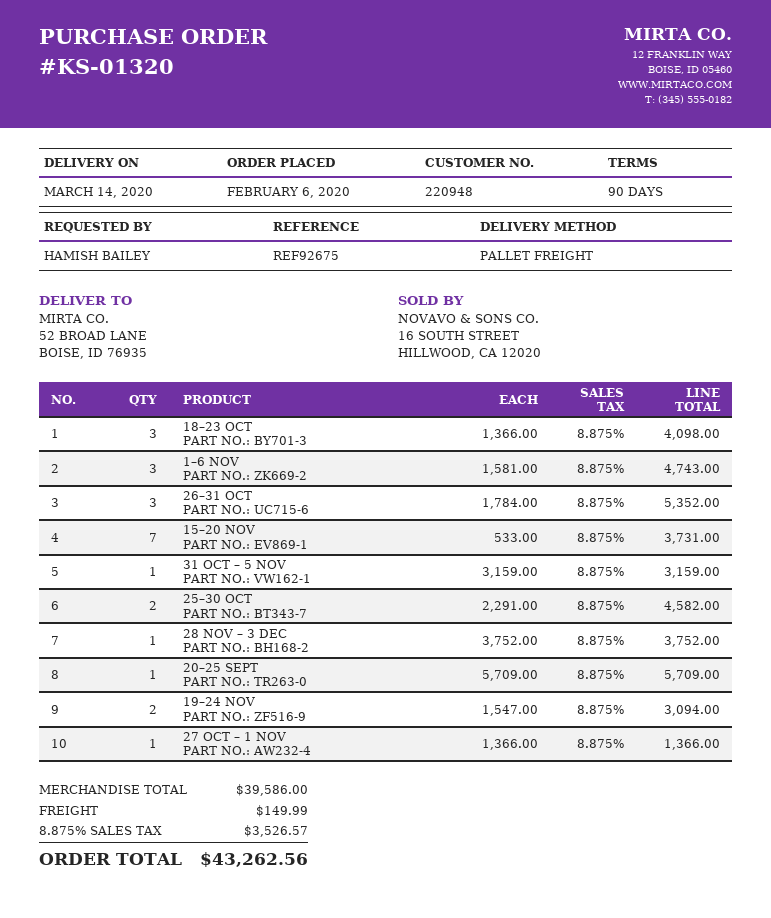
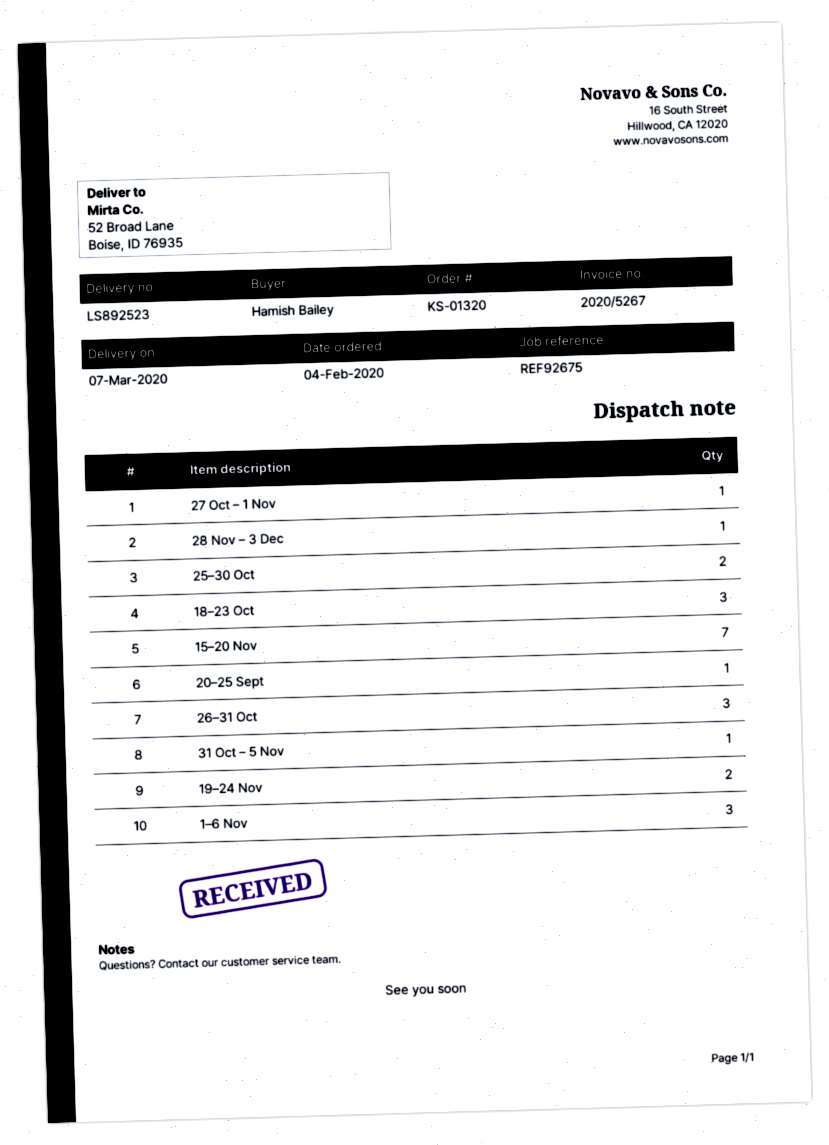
order date: 2020-02-06 -> 2020-02-04
delivery date: 2020-03-14 -> 2020-03-07

